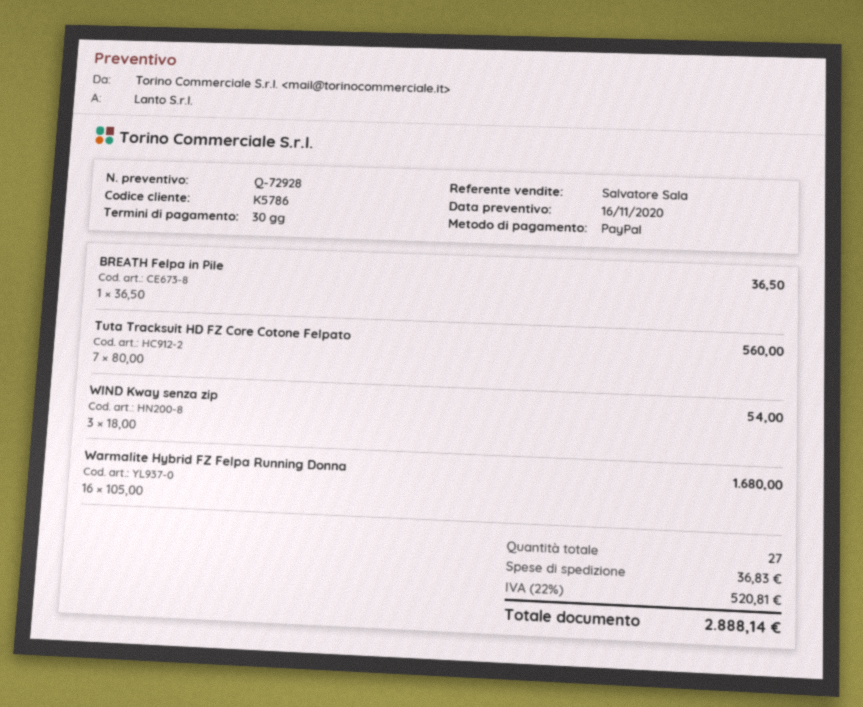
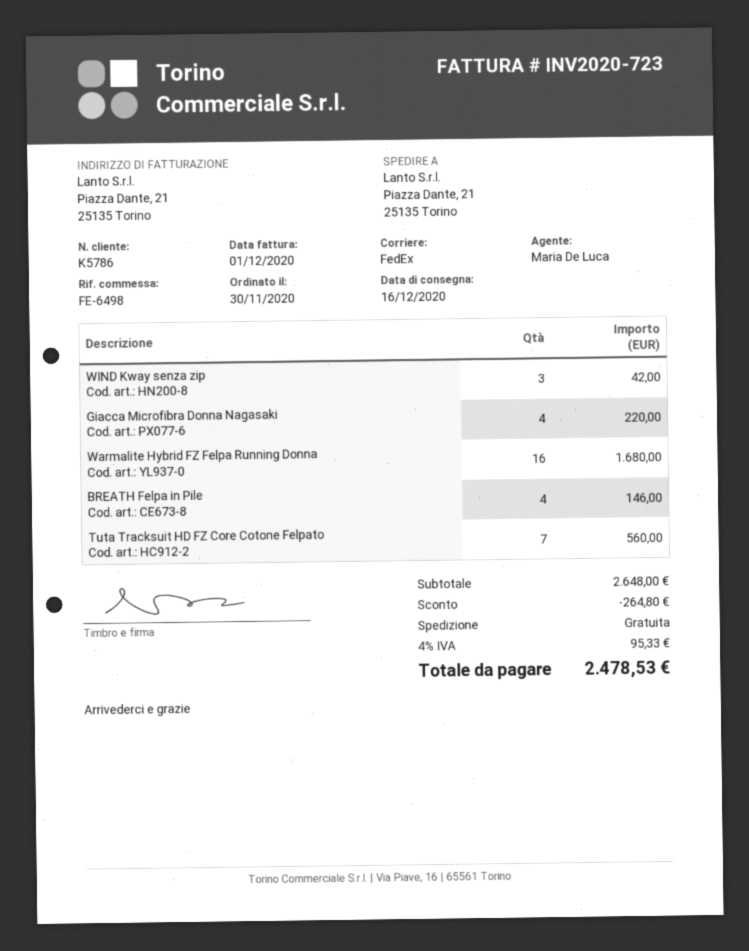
sales rep: Salvatore Sala -> Maria De Luca
BREATH Felpa in Pile: 1 for 36.50 -> 4 for 146.00
WIND Kway senza zip: 3 for 54.00 -> 3 for 42.00
Giacca Microfibra Donna Nagasaki: none -> 4 for 220.00
discount: none -> 264.80
shipping: 36.83 -> 0.00
tax: 22% = 520.81 -> 4% = 95.33
total: 2888.14 -> 2478.53

